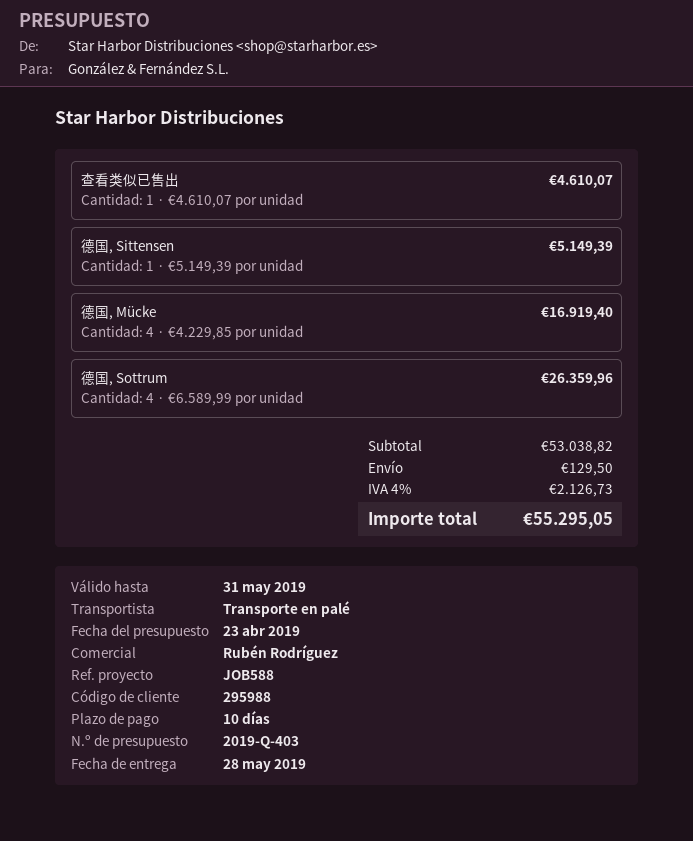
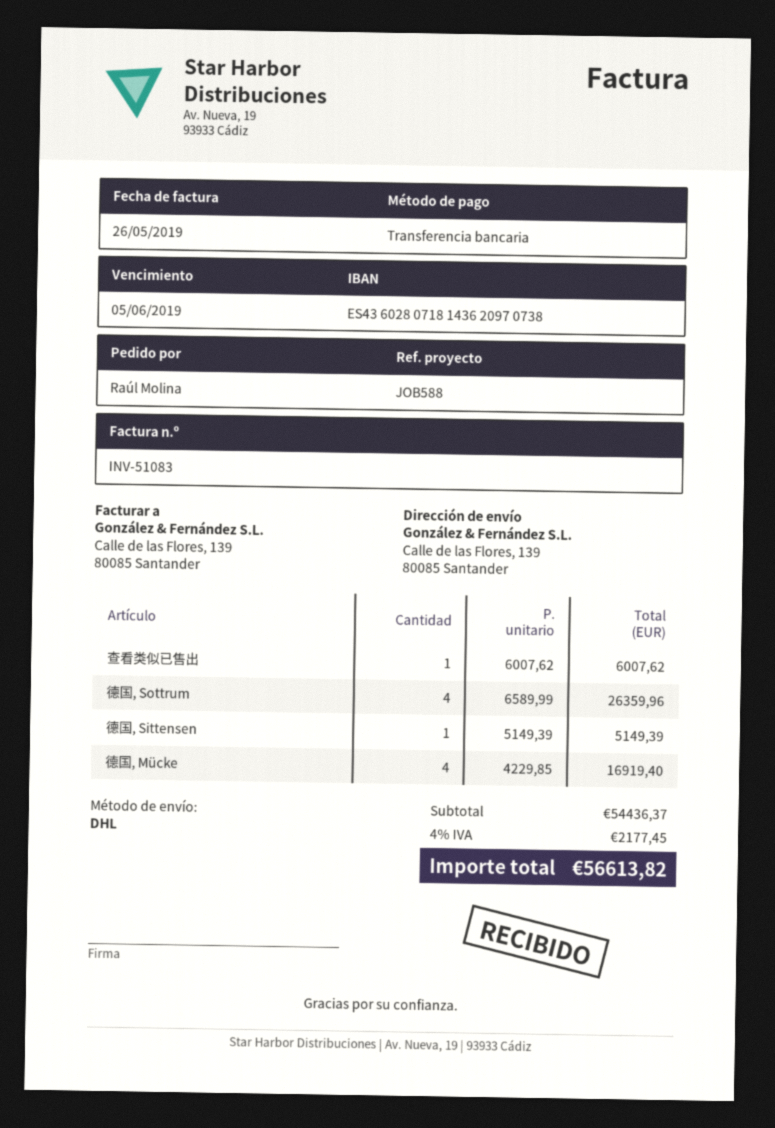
shipping method: pallet freight -> DHL
查看类似已售出: 1 x 4610.07 = 4610.07 -> 1 x 6007.62 = 6007.62
subtotal: 53038.82 -> 54436.37
shipping: 129.50 -> none
tax: 4% = 2126.73 -> 4% = 2177.45
total: 55295.05 -> 56613.82

